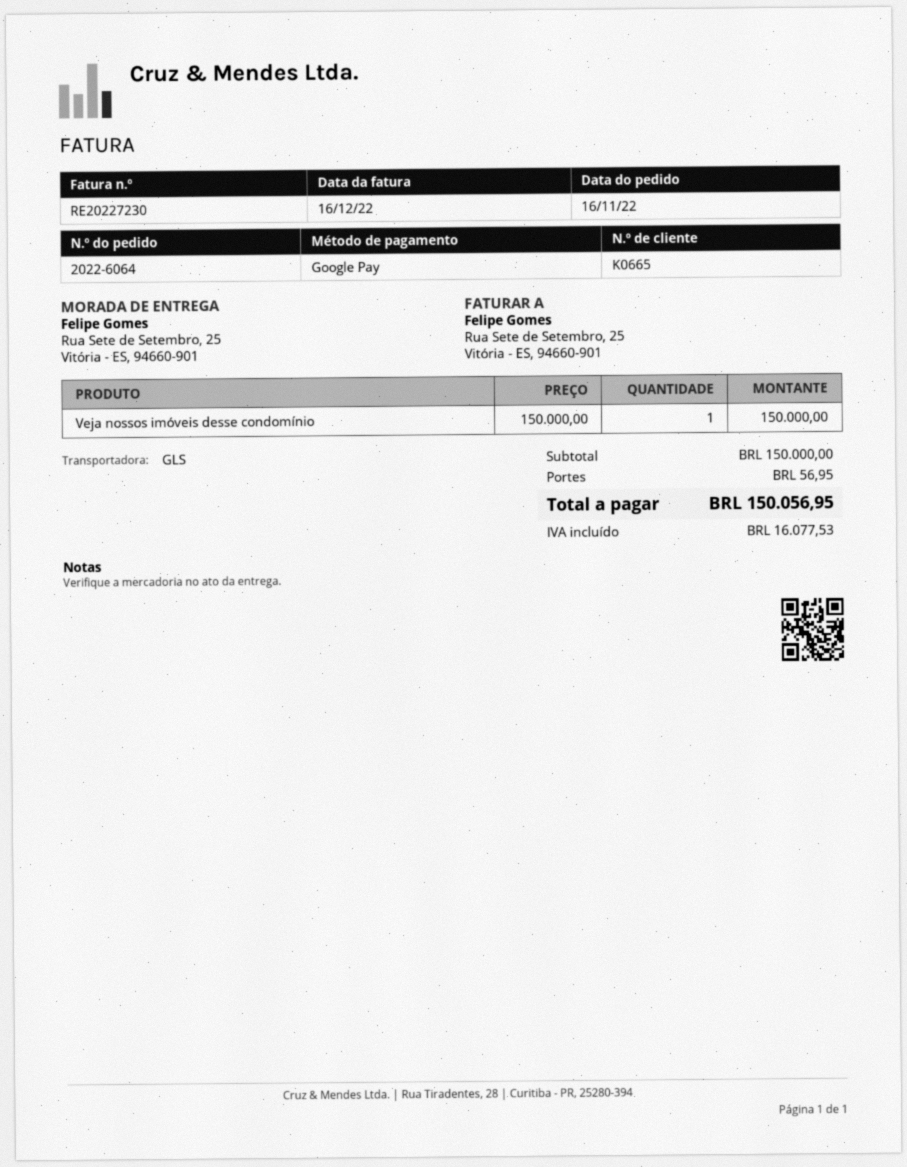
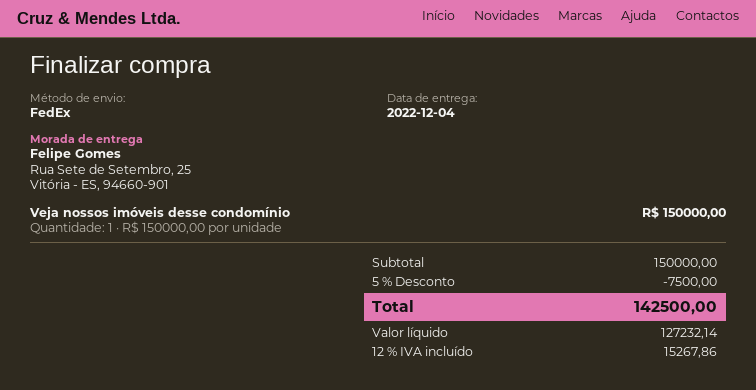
shipping method: GLS -> FedEx
discount: none -> 5% = 7500.00
shipping: 56.95 -> none
tax: 16077.53 -> 15267.86
total: 150056.95 -> 142500.00

